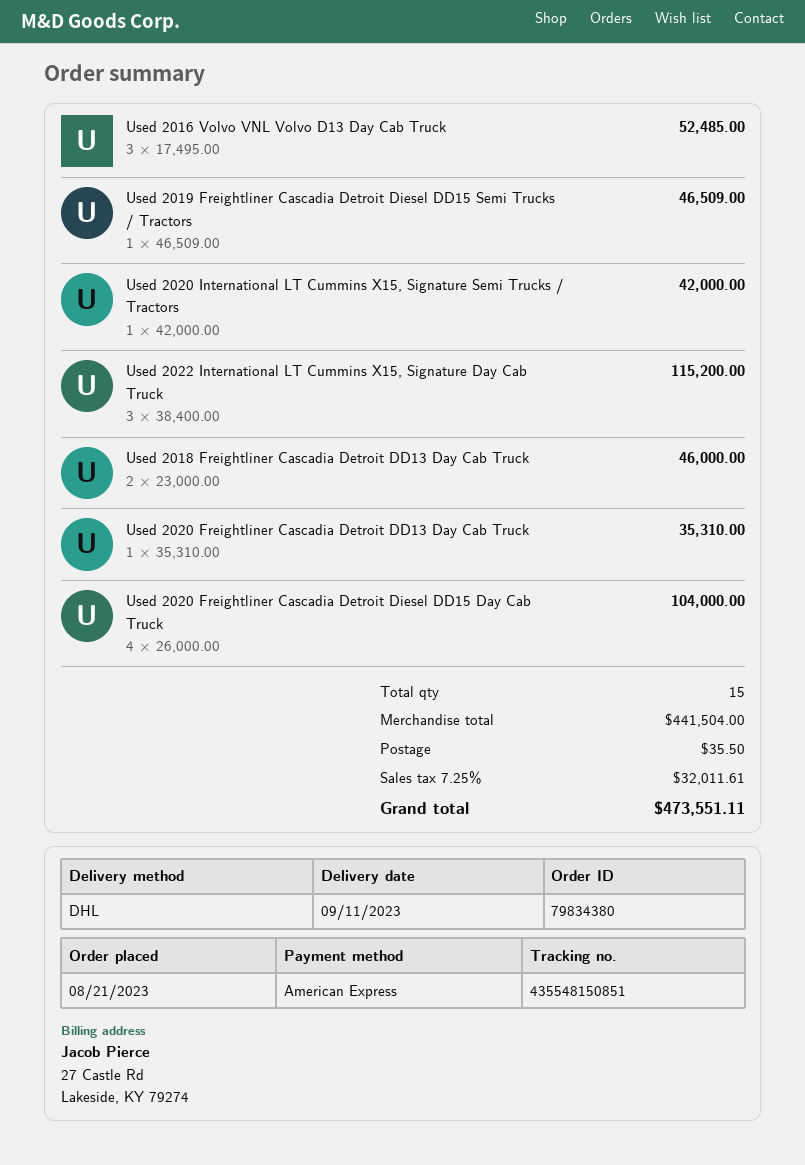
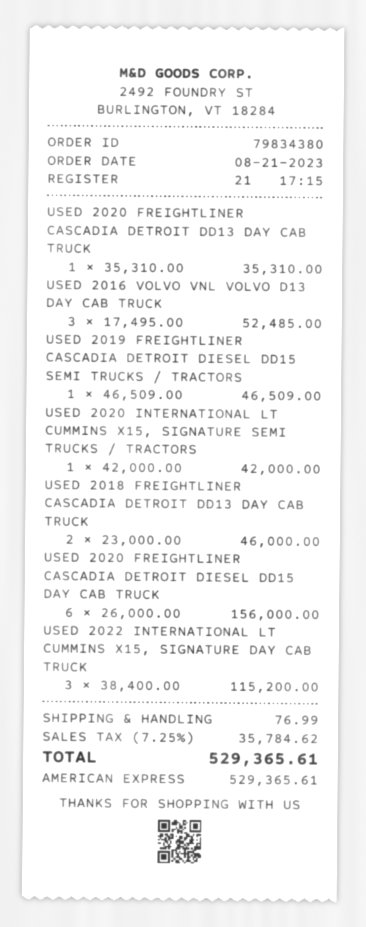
Used 2020 Freightliner Cascadia Detroit Diesel DD15 Day Cab Truck: 4 x 26000.00 = 104000.00 -> 6 x 26000.00 = 156000.00
shipping: 35.50 -> 76.99
tax: 7.25% = 32011.61 -> 7.25% = 35784.62
total: 473551.11 -> 529365.61

